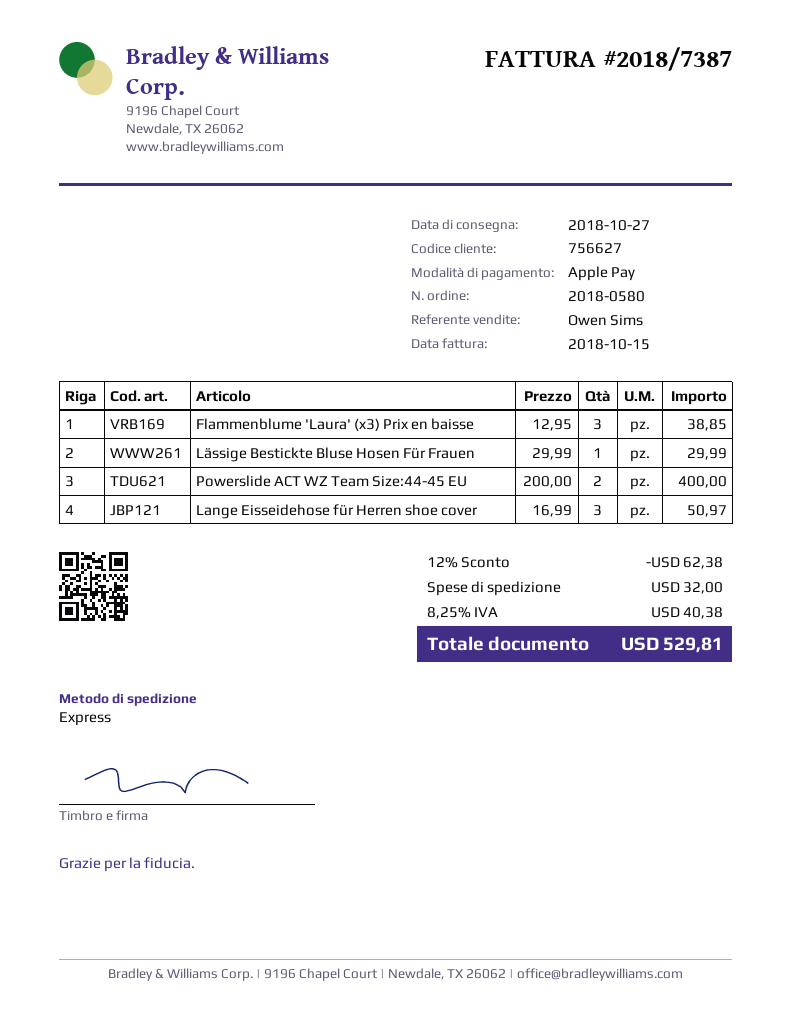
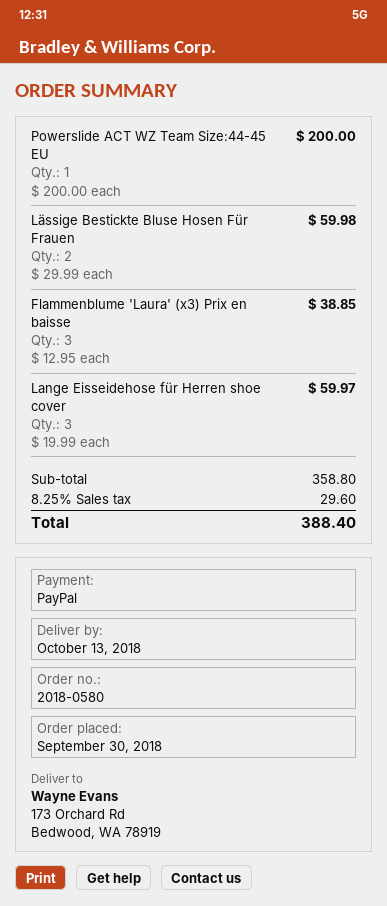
delivery date: 2018-10-27 -> 2018-10-13
payment method: Apple Pay -> PayPal
Lässige Bestickte Bluse Hosen Für Frauen: 1 x 29.99 = 29.99 -> 2 x 29.99 = 59.98
Powerslide ACT WZ Team Size:44-45 EU: 2 x 200.00 = 400.00 -> 1 x 200.00 = 200.00
Lange Eisseidehose für Herren shoe cover: 3 x 16.99 = 50.97 -> 3 x 19.99 = 59.97
discount: 12% = 62.38 -> none
shipping: 32.00 -> none
tax: 8.25% = 40.38 -> 8.25% = 29.60
total: 529.81 -> 388.40

